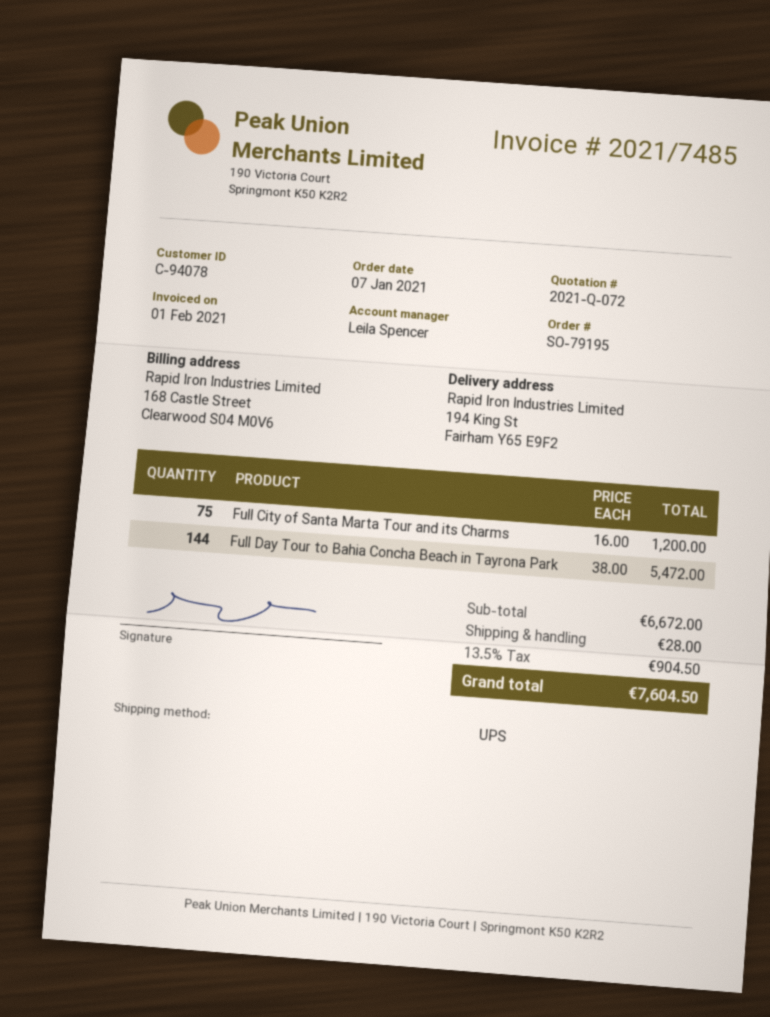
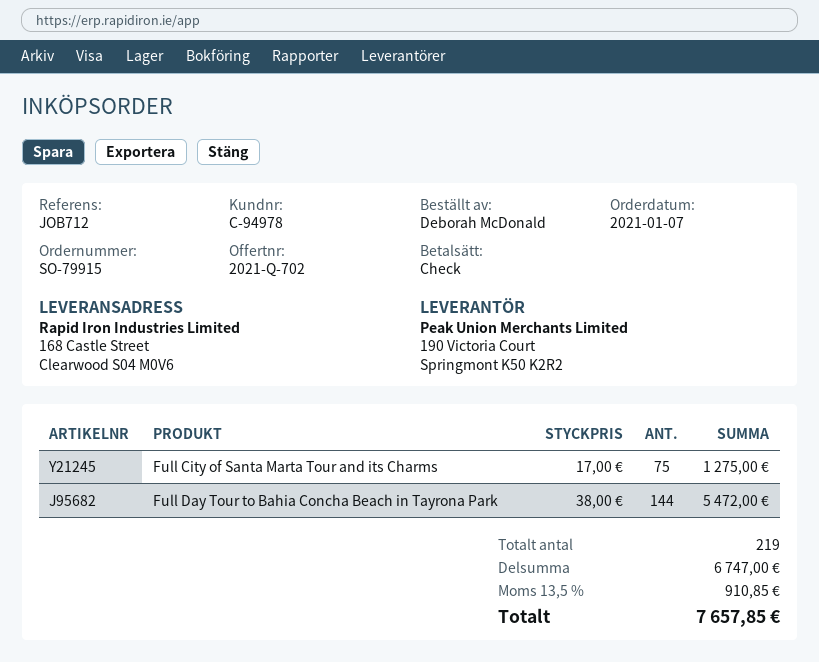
quote number: 2021-Q-072 -> 2021-Q-702
order number: SO-79195 -> SO-79915
customer number: C-94078 -> C-94978
ship to: 194 King St, Fairham Y65 E9F2 -> 168 Castle Street, Clearwood S04 M0V6
Full City of Santa Marta Tour and its Charms: 75 x 16.00 = 1200.00 -> 75 x 17.00 = 1275.00
subtotal: 6672.00 -> 6747.00
shipping: 28.00 -> none
tax: 13.5% = 904.50 -> 13.5% = 910.85
total: 7604.50 -> 7657.85

